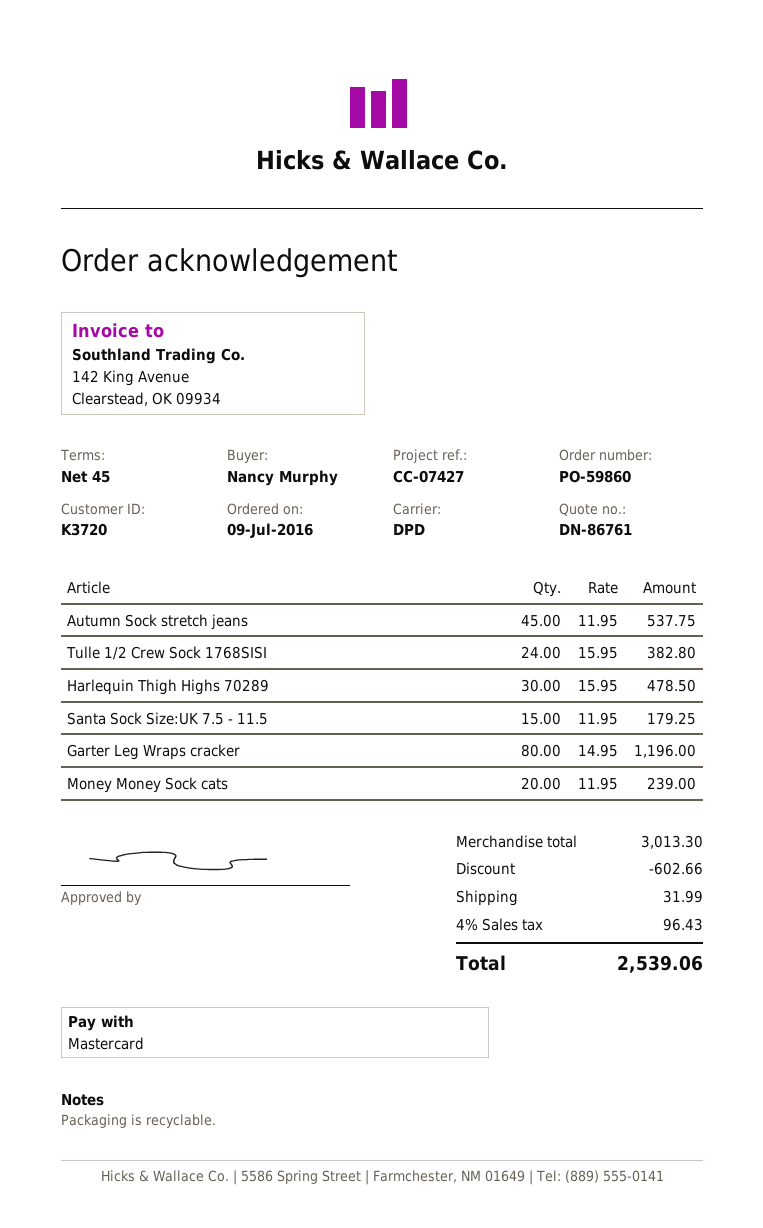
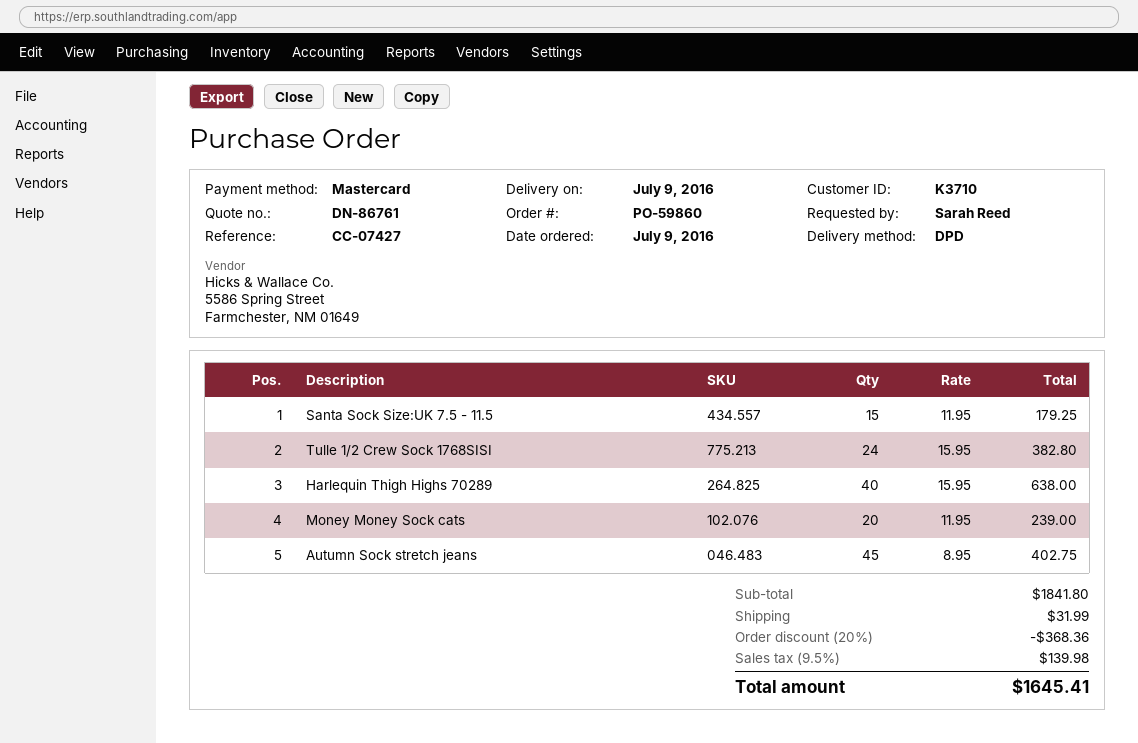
customer number: K3720 -> K3710
ordered by: Nancy Murphy -> Sarah Reed
Autumn Sock stretch jeans: 45 x 11.95 = 537.75 -> 45 x 8.95 = 402.75
Harlequin Thigh Highs 70289: 30 x 15.95 = 478.50 -> 40 x 15.95 = 638.00
Garter Leg Wraps cracker: 80 x 14.95 = 1196.00 -> none
subtotal: 3013.30 -> 1841.80
discount: 602.66 -> 368.36
tax: 4% = 96.43 -> 9.5% = 139.98
total: 2539.06 -> 1645.41

